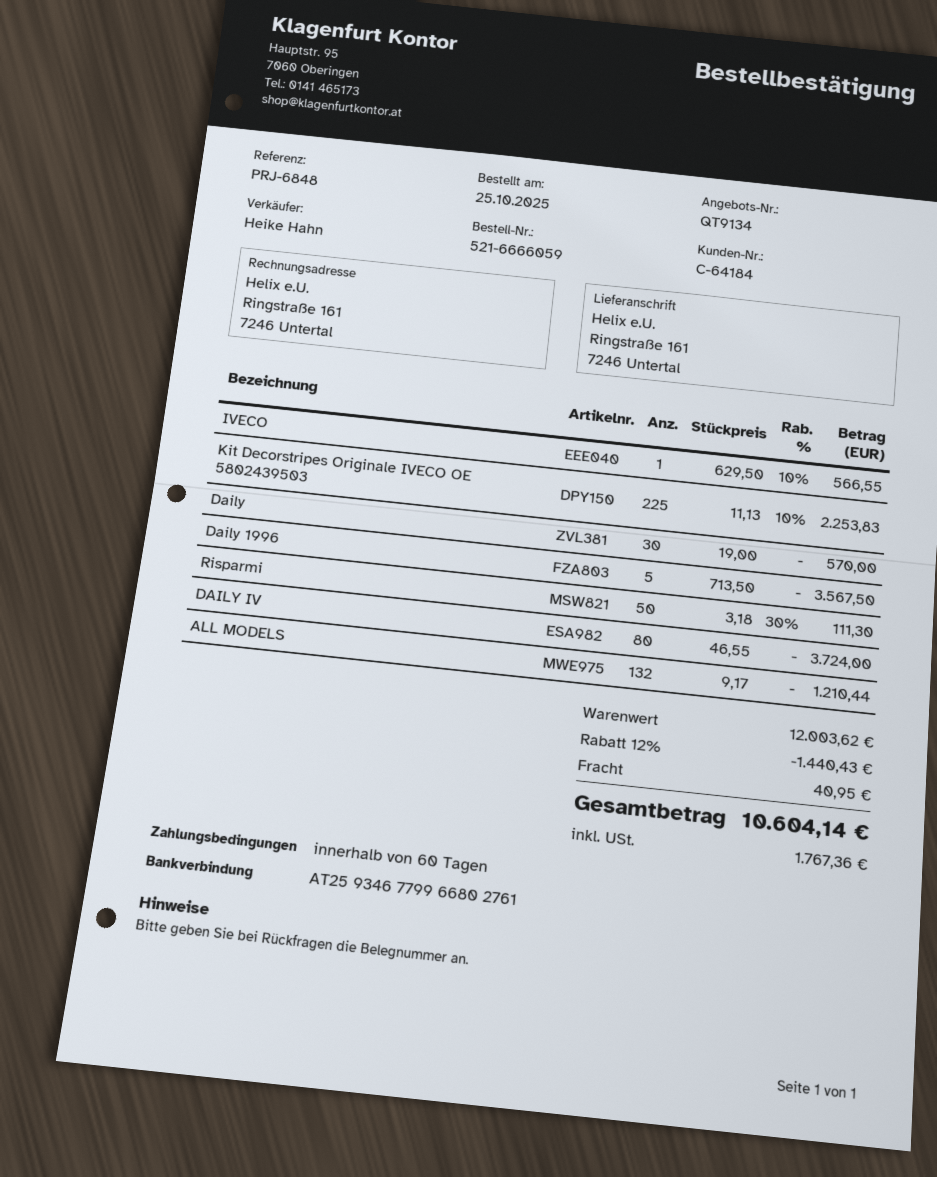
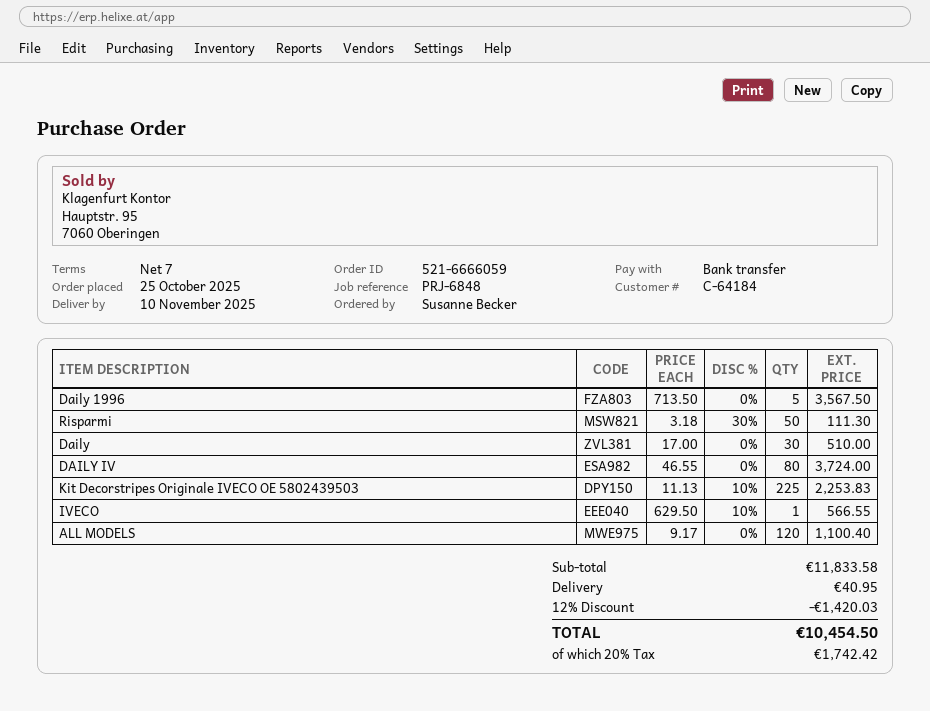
payment terms: 60 days -> 7 days
Daily: 30 x 19.00 = 570.00 -> 30 x 17.00 = 510.00
ALL MODELS: 132 x 9.17 = 1210.44 -> 120 x 9.17 = 1100.40
subtotal: 12003.62 -> 11833.58
discount: 12% = 1440.43 -> 12% = 1420.03
tax: 1767.36 -> 1742.42
total: 10604.14 -> 10454.50

